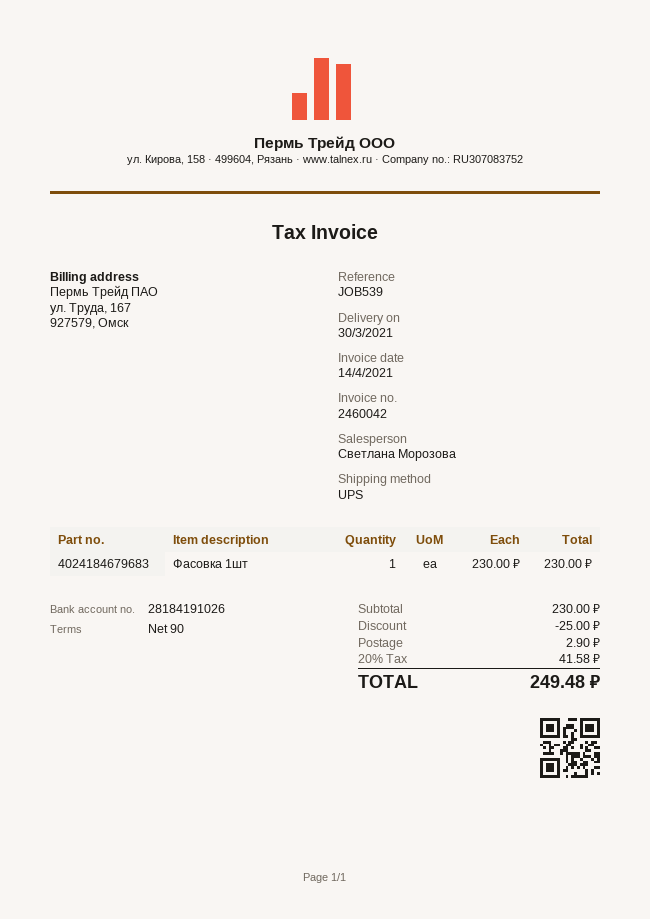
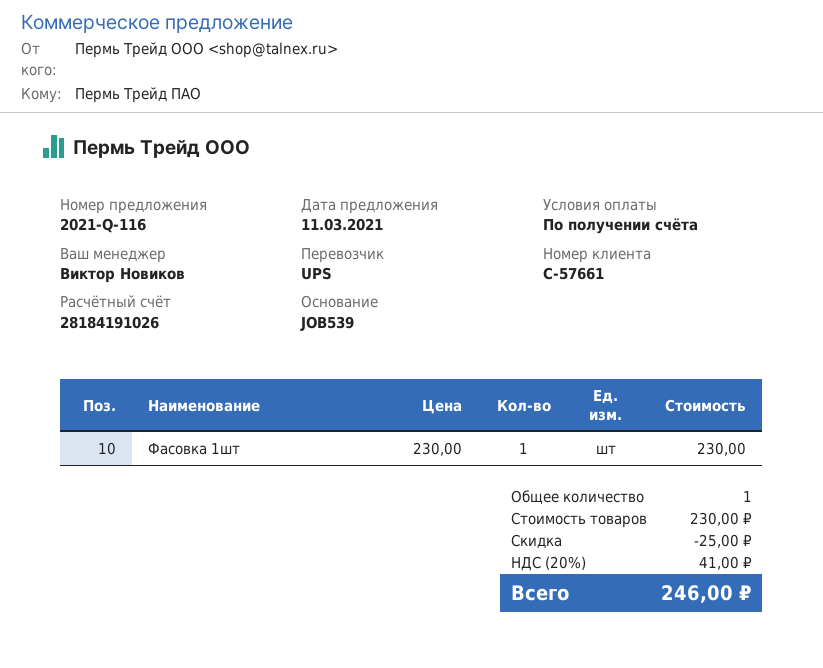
payment terms: 90 days -> on receipt
sales rep: Светлана Морозова -> Виктор Новиков
shipping: 2.90 -> none
tax: 20% = 41.58 -> 20% = 41.00
total: 249.48 -> 246.00

